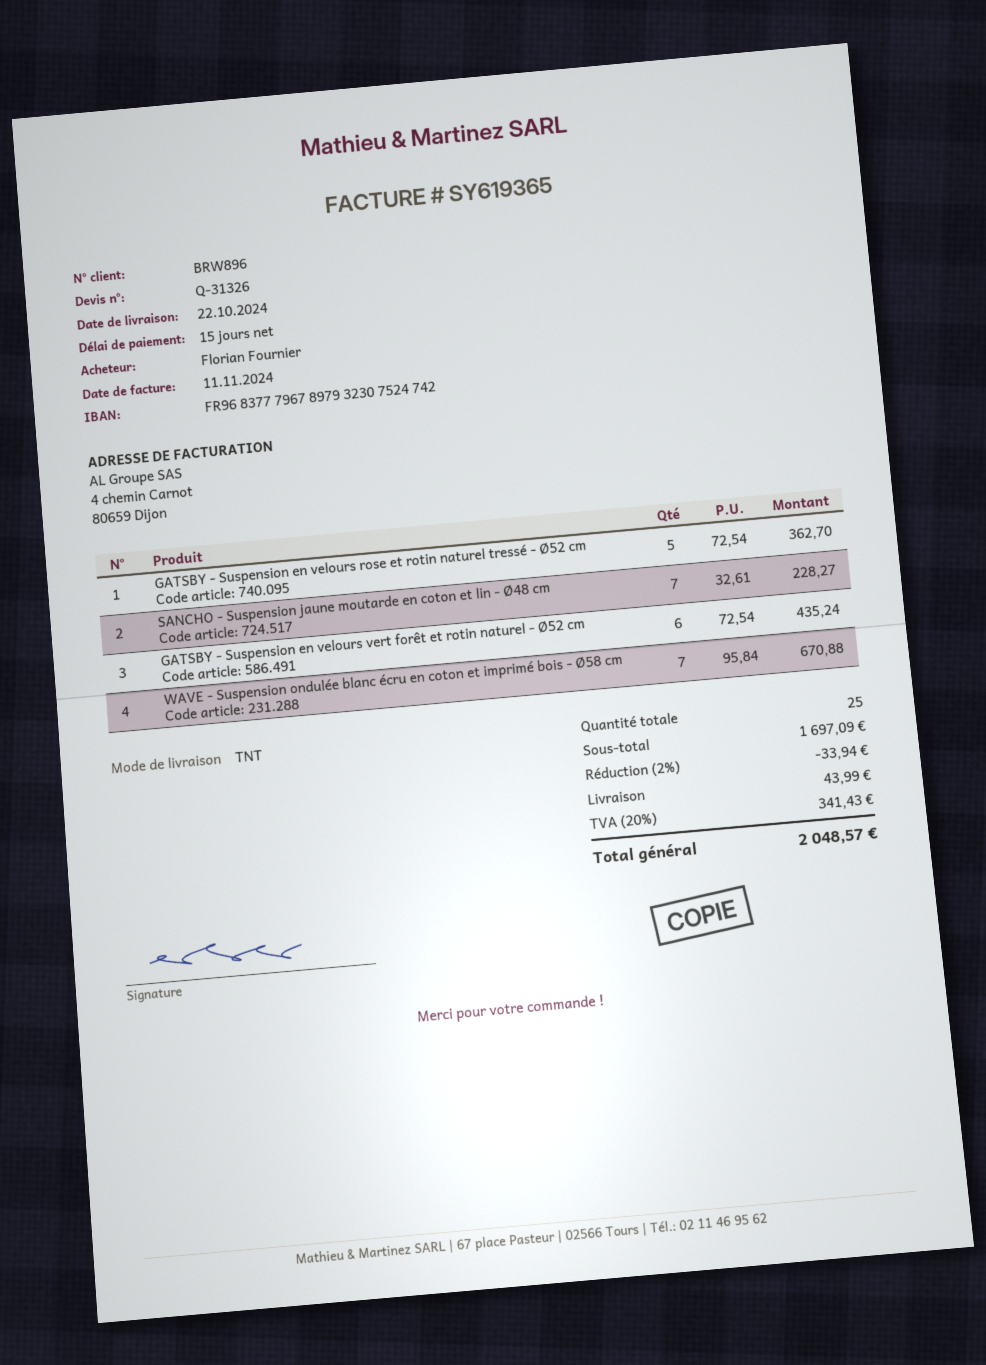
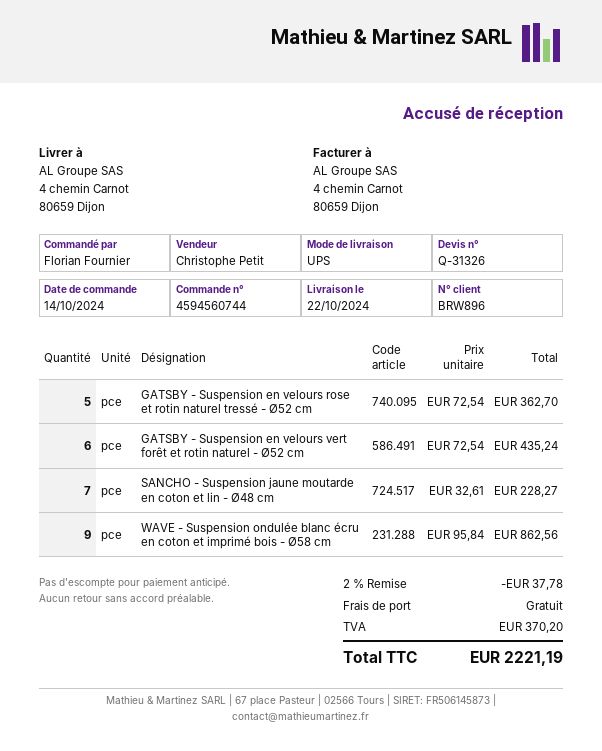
shipping method: TNT -> UPS
WAVE - Suspension ondulée blanc écru en coton et imprimé bois - Ø58 cm: 7 x 95.84 = 670.88 -> 9 x 95.84 = 862.56
discount: 2% = 33.94 -> 2% = 37.78
shipping: 43.99 -> 0.00
tax: 341.43 -> 370.20
total: 2048.57 -> 2221.19

